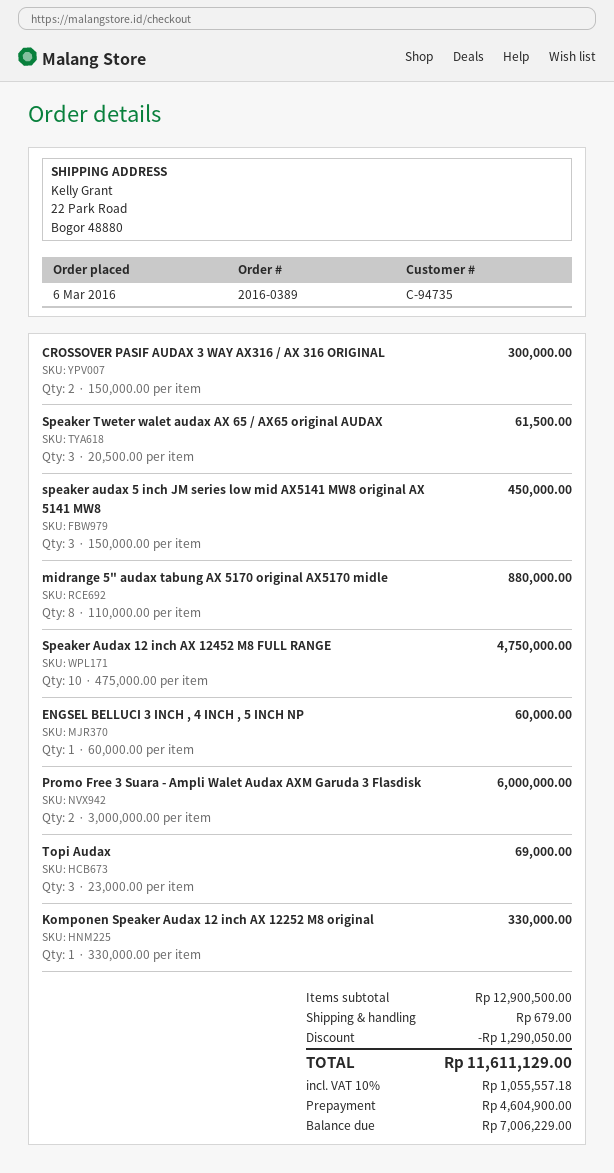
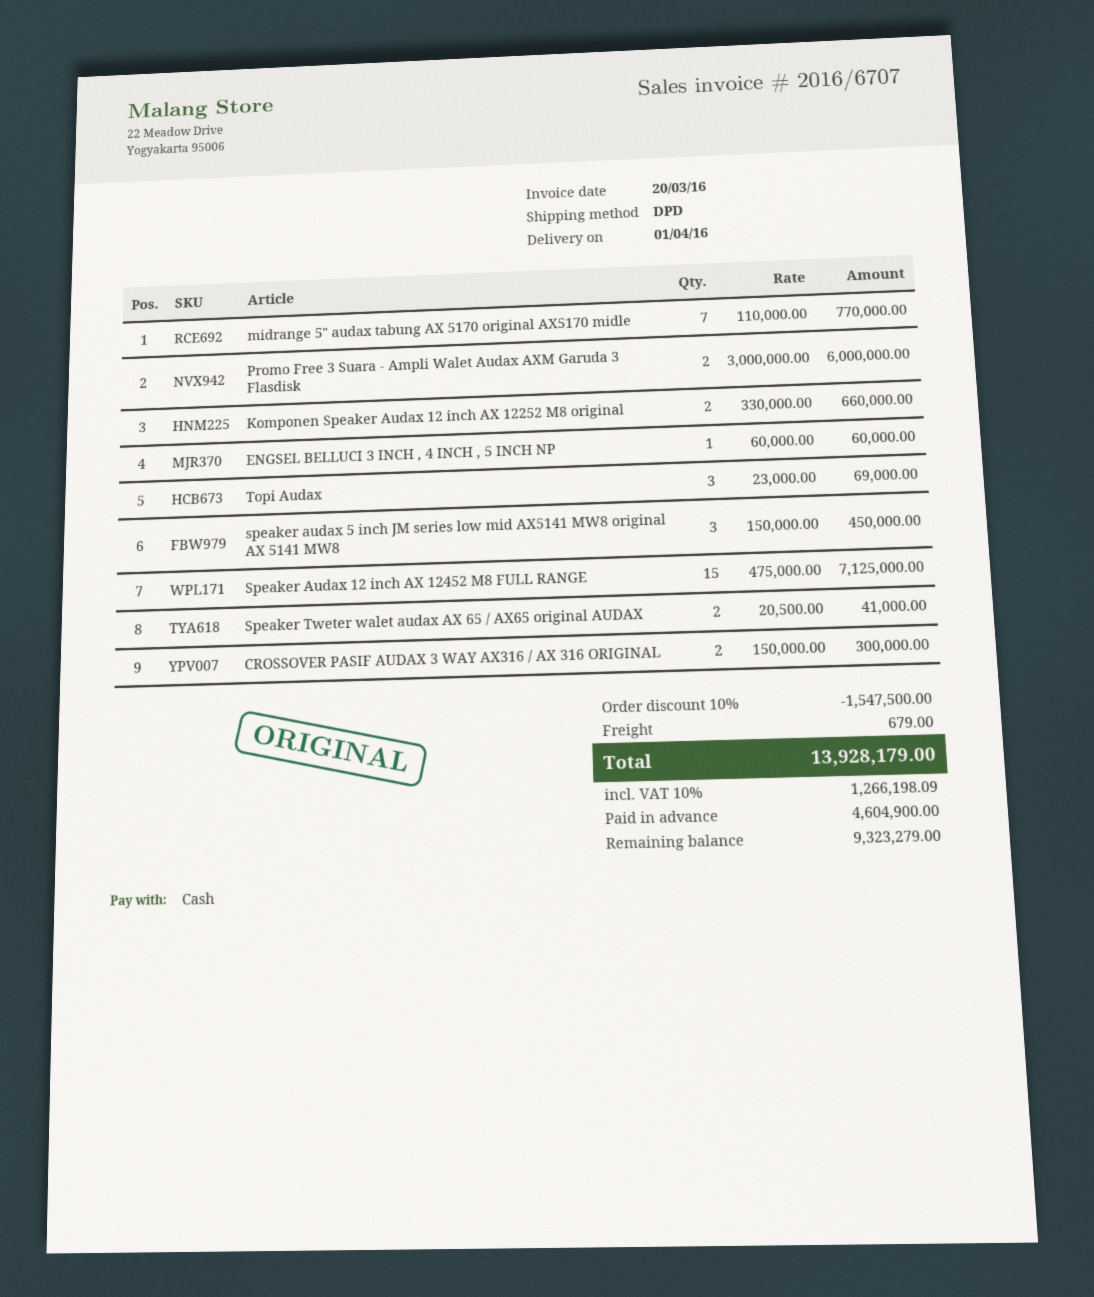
Speaker Tweter walet audax AX 65 / AX65 original AUDAX: 3 x 20500.00 = 61500.00 -> 2 x 20500.00 = 41000.00
midrange 5" audax tabung AX 5170 original AX5170 midle: 8 x 110000.00 = 880000.00 -> 7 x 110000.00 = 770000.00
Speaker Audax 12 inch AX 12452 M8 FULL RANGE: 10 x 475000.00 = 4750000.00 -> 15 x 475000.00 = 7125000.00
Komponen Speaker Audax 12 inch AX 12252 M8 original: 1 x 330000.00 = 330000.00 -> 2 x 330000.00 = 660000.00
discount: 1290050.00 -> 1547500.00
tax: 10% = 1055557.18 -> 10% = 1266198.09
total: 11611129.00 -> 13928179.00
balance: 7006229.00 -> 9323279.00

